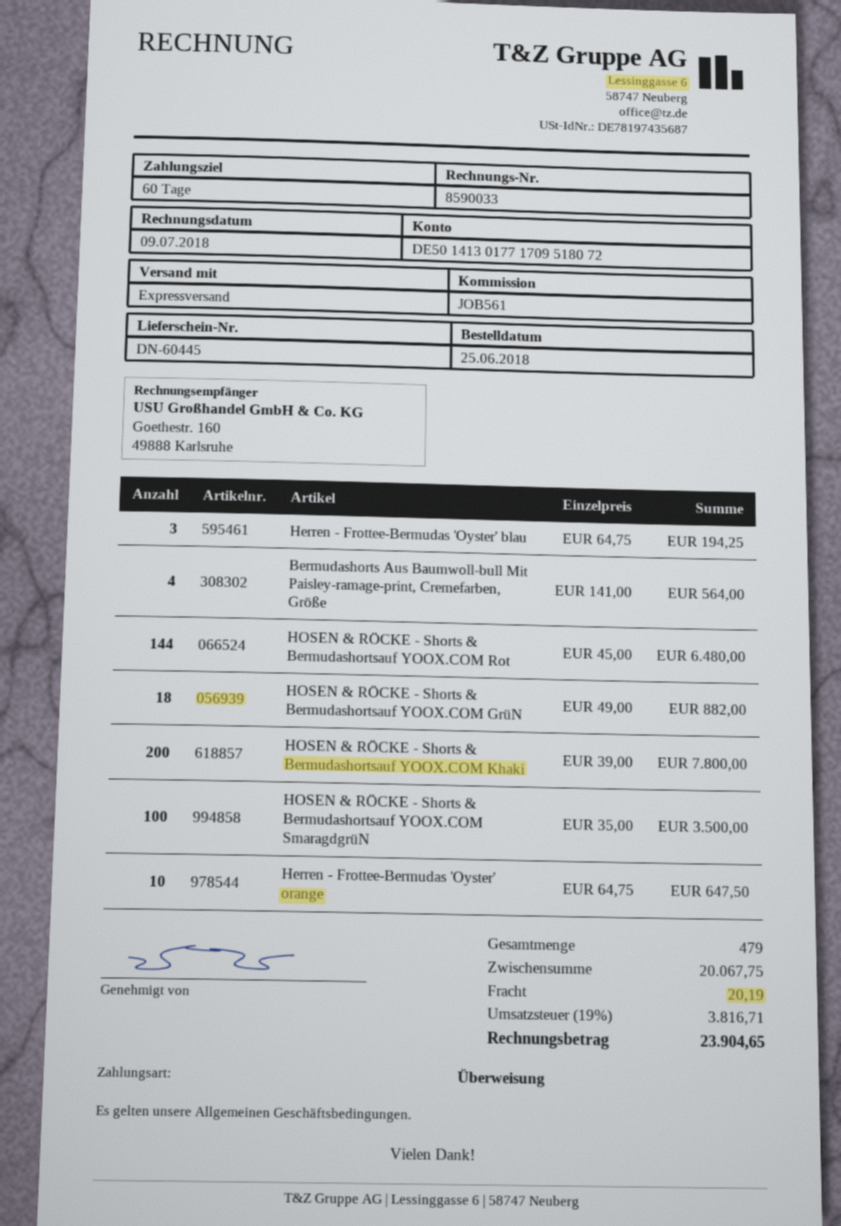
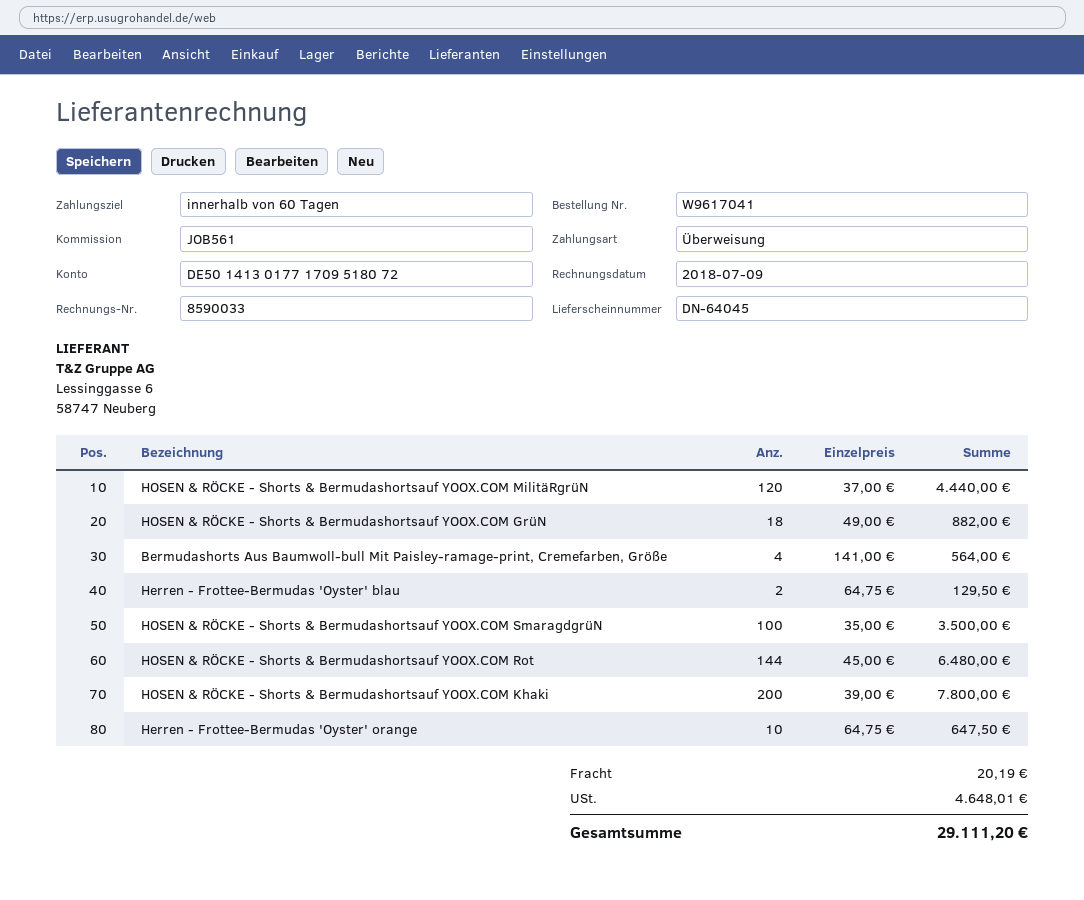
delivery note number: DN-60445 -> DN-64045
Herren - Frottee-Bermudas 'Oyster' blau: 3 x 64.75 = 194.25 -> 2 x 64.75 = 129.50
HOSEN & RÖCKE - Shorts & Bermudashortsauf YOOX.COM MilitäRgrüN: none -> 120 x 37.00 = 4440.00
tax: 3816.71 -> 4648.01
total: 23904.65 -> 29111.20

